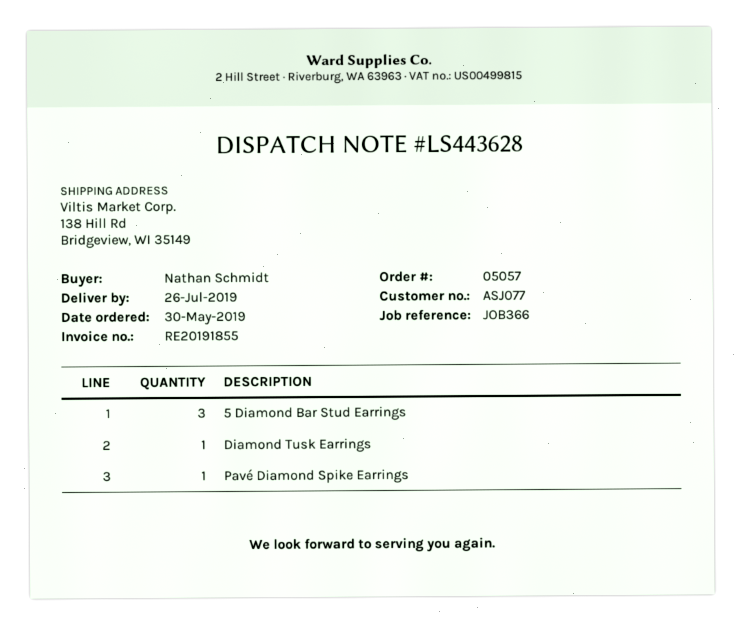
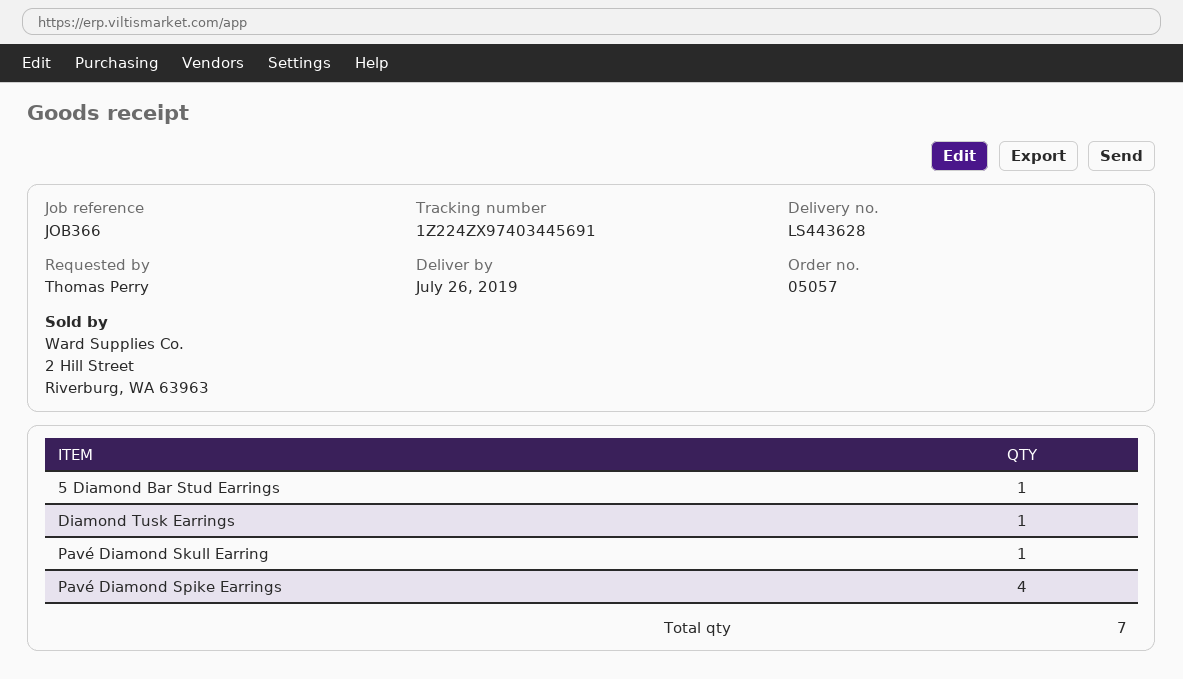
ordered by: Nathan Schmidt -> Thomas Perry
5 Diamond Bar Stud Earrings: 3 -> 1
Pavé Diamond Spike Earrings: 1 -> 4
Pavé Diamond Skull Earring: none -> 1

